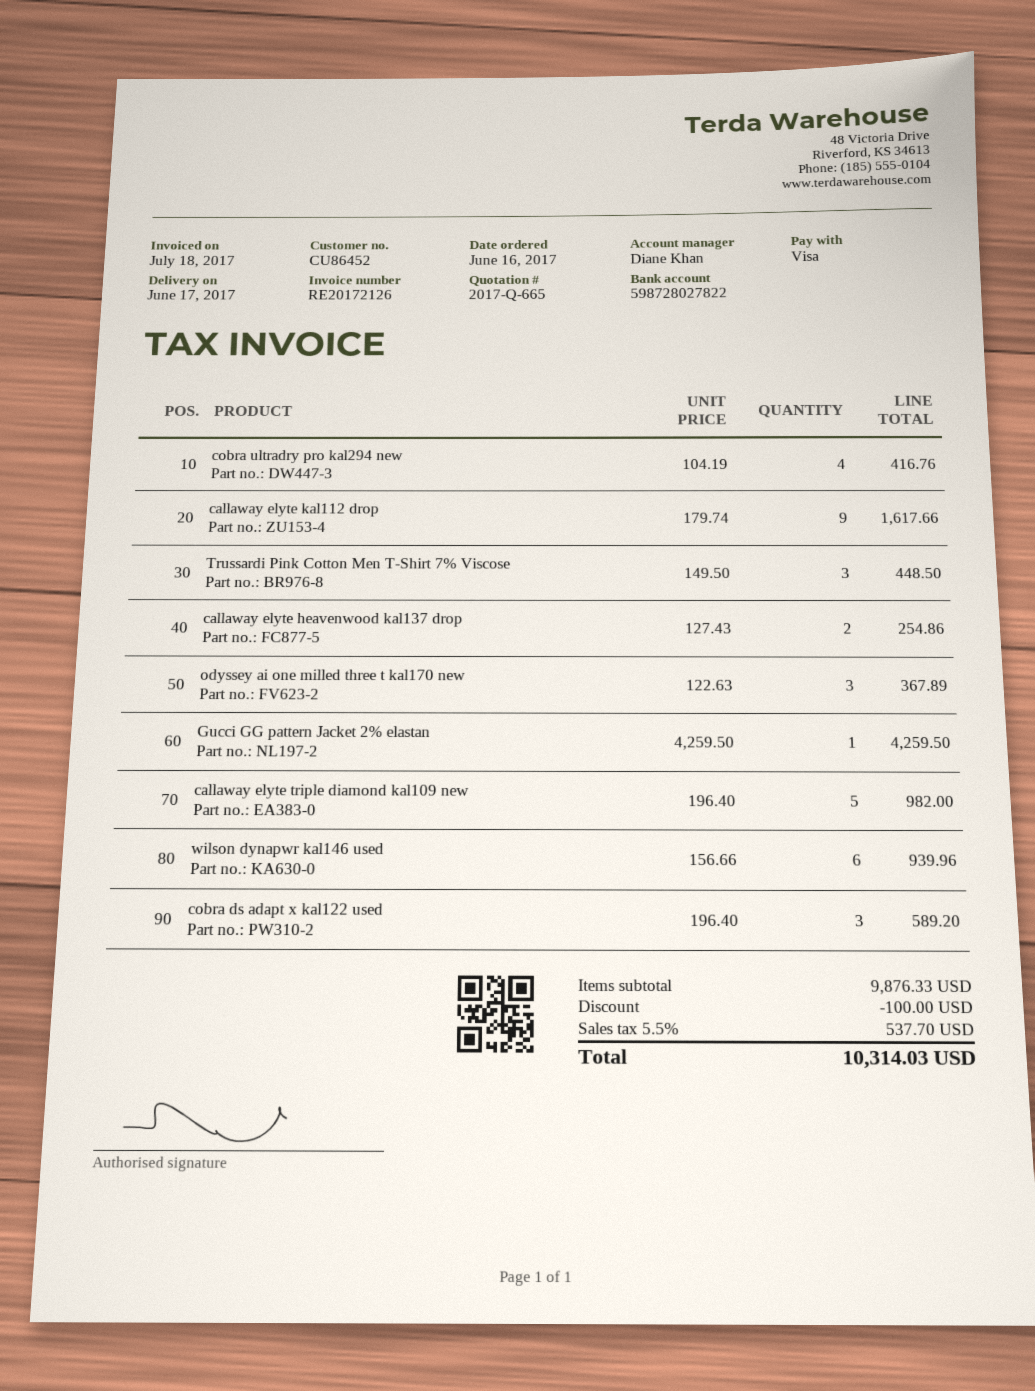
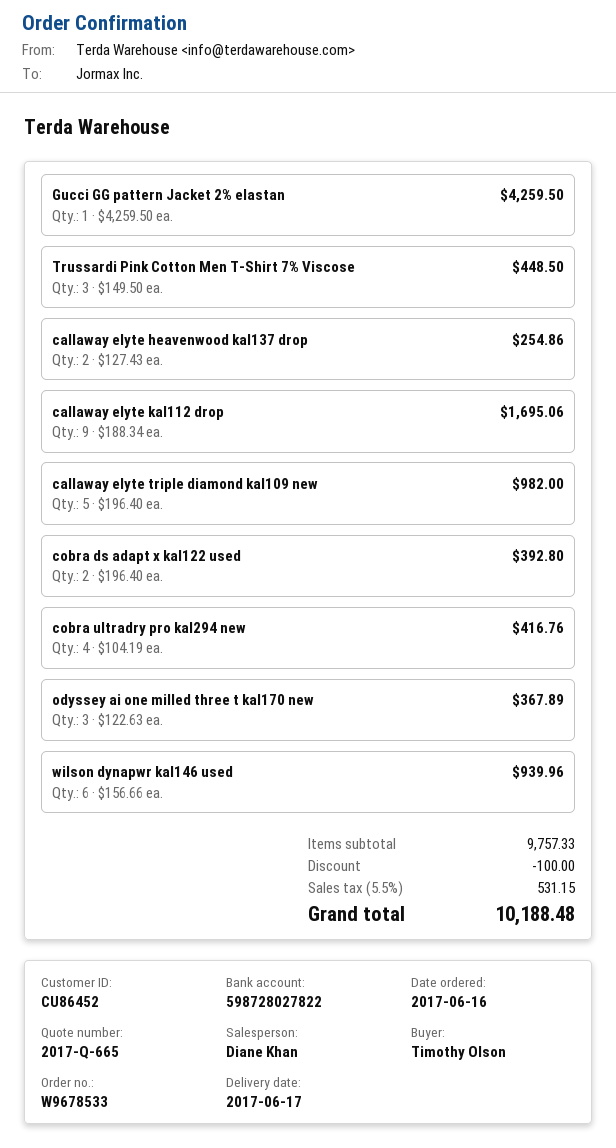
callaway elyte kal112 drop: 9 x 179.74 = 1617.66 -> 9 x 188.34 = 1695.06
cobra ds adapt x kal122 used: 3 x 196.40 = 589.20 -> 2 x 196.40 = 392.80
subtotal: 9876.33 -> 9757.33
tax: 5.5% = 537.70 -> 5.5% = 531.15
total: 10314.03 -> 10188.48

